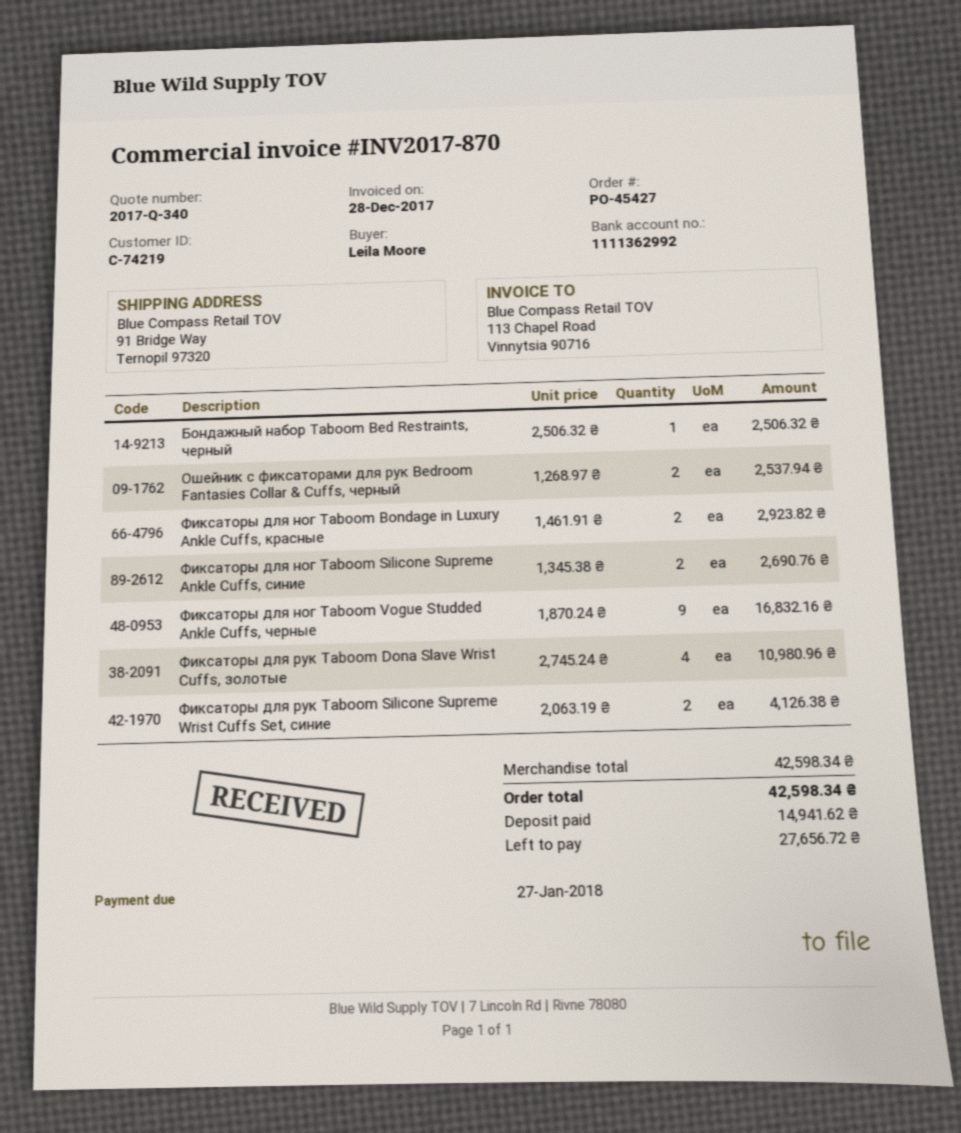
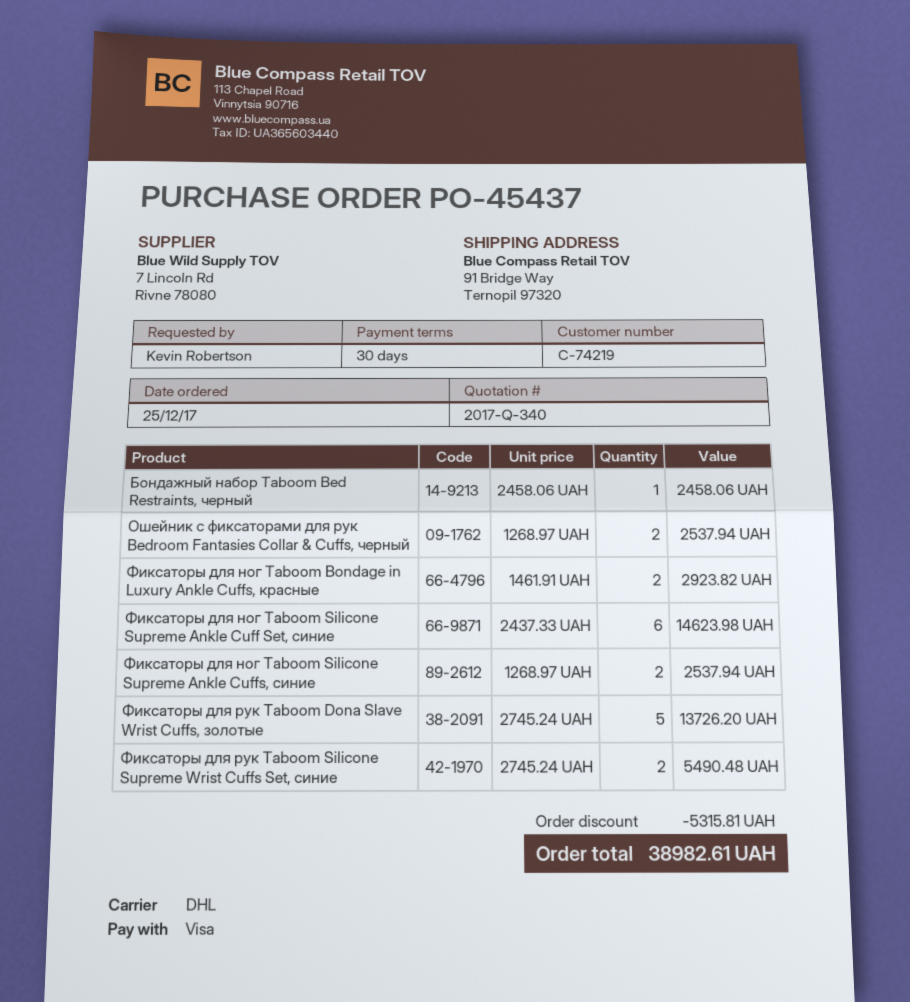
order number: PO-45427 -> PO-45437
ordered by: Leila Moore -> Kevin Robertson
Бондажный набор Taboom Bed Restraints, черный: 1 x 2506.32 = 2506.32 -> 1 x 2458.06 = 2458.06
Фиксаторы для ног Taboom Silicone Supreme Ankle Cuffs, синие: 2 x 1345.38 = 2690.76 -> 2 x 1268.97 = 2537.94
Фиксаторы для ног Taboom Vogue Studded Ankle Cuffs, черные: 9 x 1870.24 = 16832.16 -> none
Фиксаторы для рук Taboom Dona Slave Wrist Cuffs, золотые: 4 x 2745.24 = 10980.96 -> 5 x 2745.24 = 13726.20
Фиксаторы для рук Taboom Silicone Supreme Wrist Cuffs Set, синие: 2 x 2063.19 = 4126.38 -> 2 x 2745.24 = 5490.48
Фиксаторы для ног Taboom Silicone Supreme Ankle Cuff Set, синие: none -> 6 x 2437.33 = 14623.98
discount: none -> 5315.81
total: 42598.34 -> 38982.61

